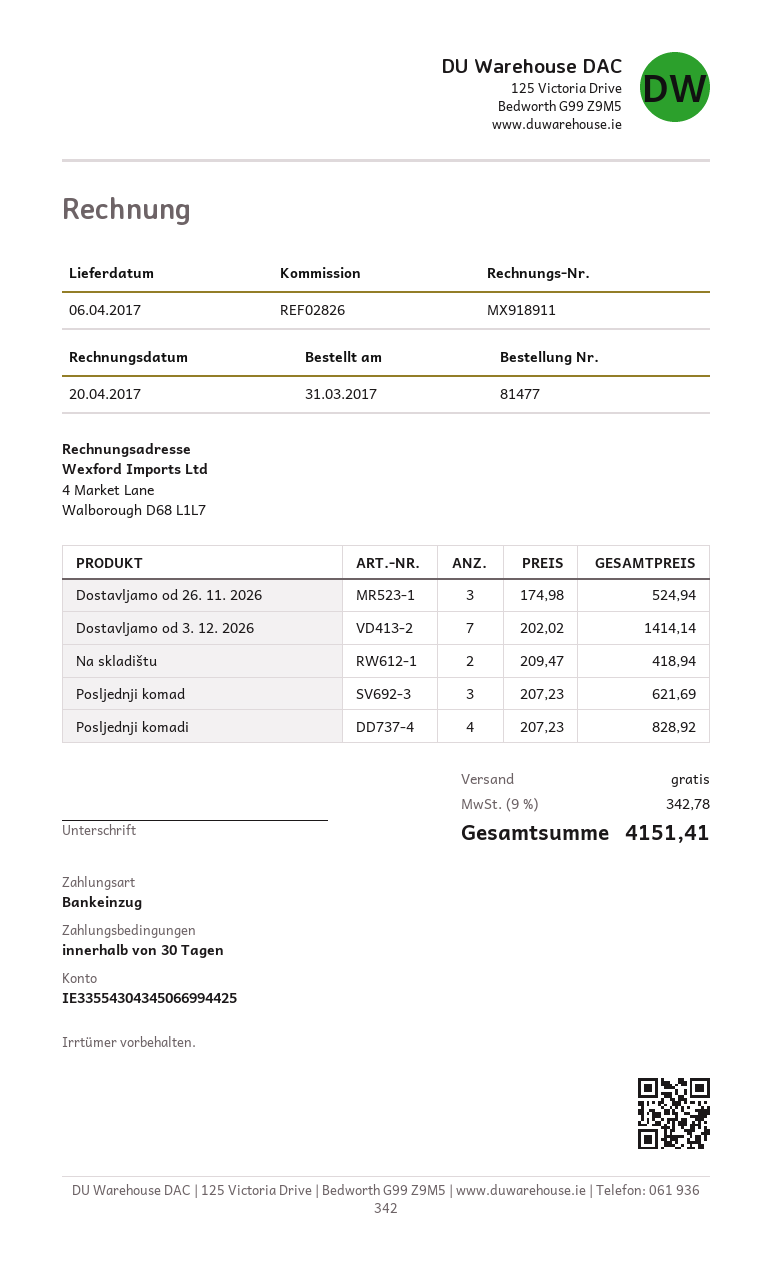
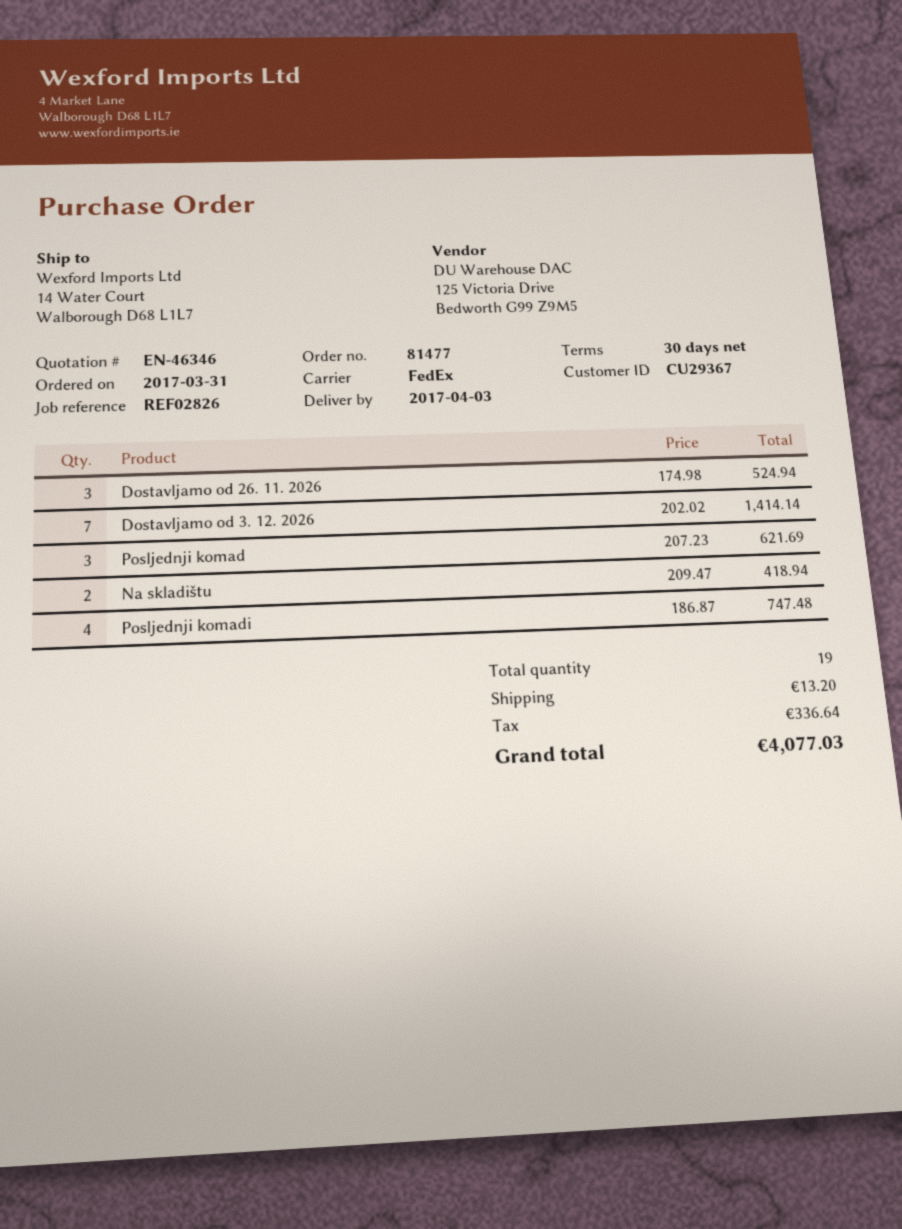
delivery date: 2017-04-06 -> 2017-04-03
Posljednji komadi: 4 x 207.23 = 828.92 -> 4 x 186.87 = 747.48
shipping: 0.00 -> 13.20
tax: 342.78 -> 336.64
total: 4151.41 -> 4077.03

